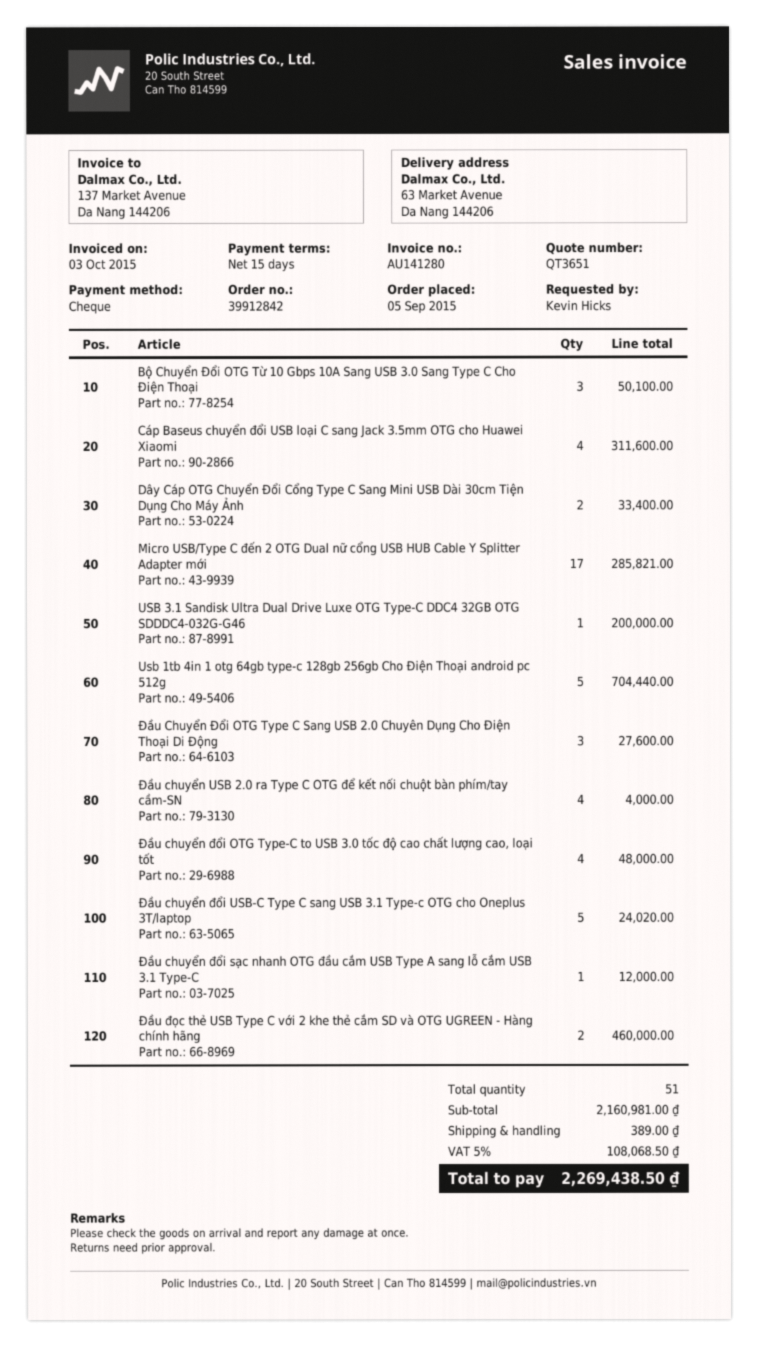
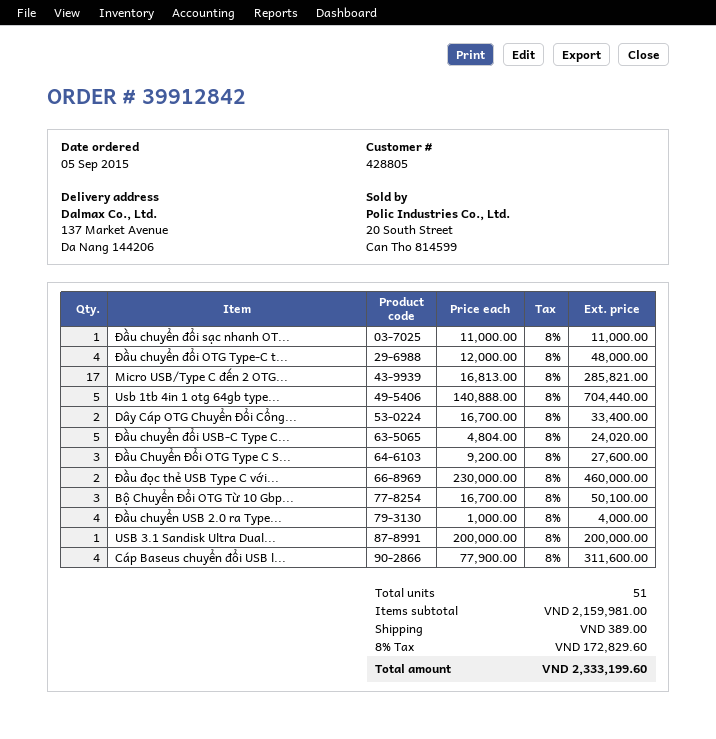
ship to: 63 Market Avenue, Da Nang 144206 -> 137 Market Avenue, Da Nang 144206
Đầu chuyển đổi sạc nhanh OTG đầu cắm USB Type A sang lỗ cắm USB 3.1 Type-C: 1 for 12000.00 -> 1 for 11000.00
subtotal: 2160981.00 -> 2159981.00
tax: 5% = 108068.50 -> 8% = 172829.60
total: 2269438.50 -> 2333199.60

